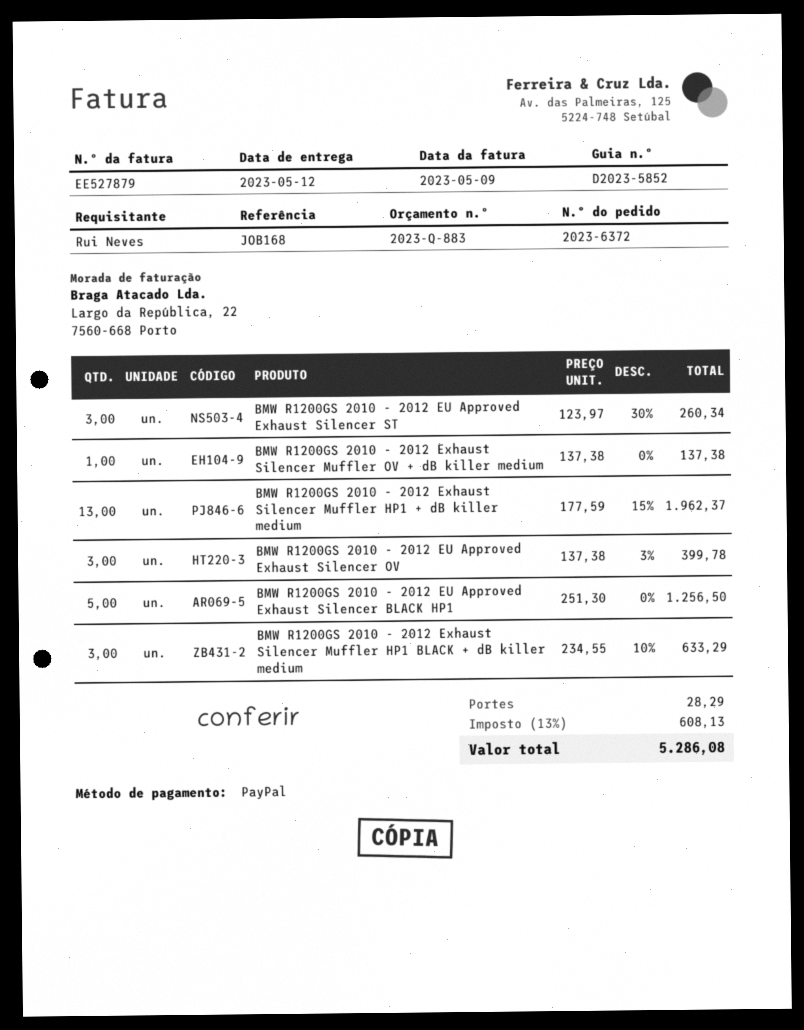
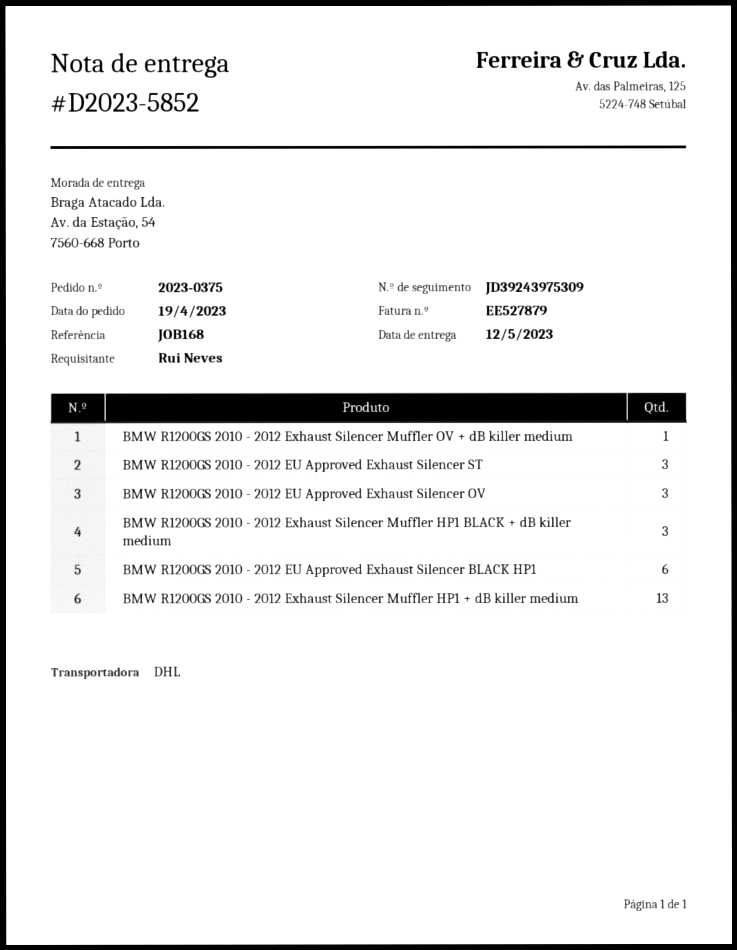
order number: 2023-6372 -> 2023-0375
BMW R1200GS 2010 - 2012 EU Approved Exhaust Silencer BLACK HP1: 5 -> 6

